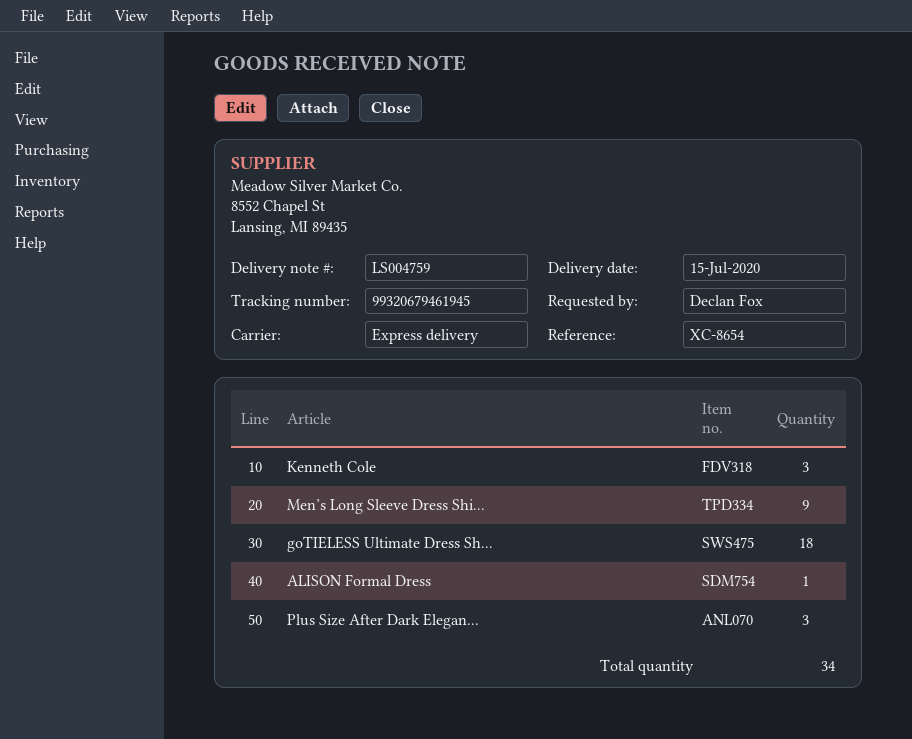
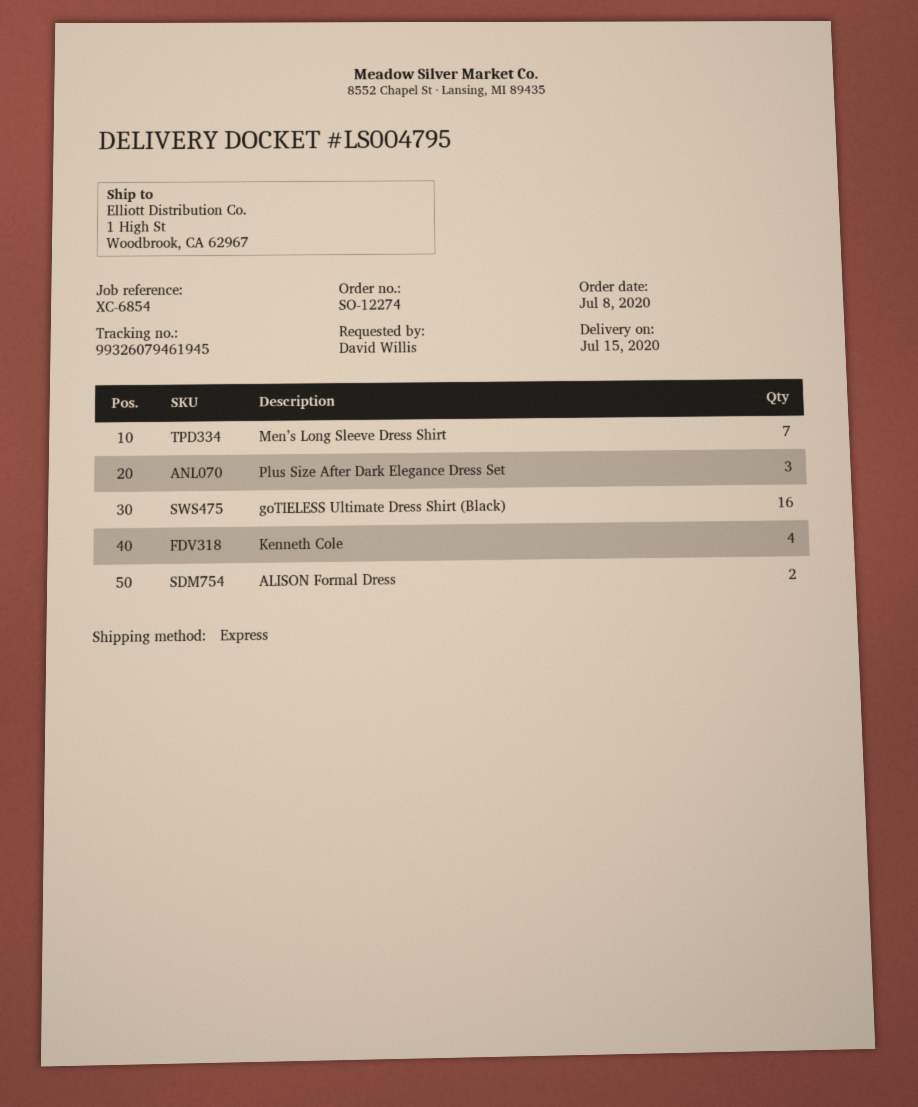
delivery note number: LS004759 -> LS004795
reference: XC-8654 -> XC-6854
ordered by: Declan Fox -> David Willis
tracking number: 99320679461945 -> 99326079461945
Kenneth Cole: 3 -> 4
Men’s Long Sleeve Dress Shi...: 9 -> 7
goTIELESS Ultimate Dress Sh...: 18 -> 16
ALISON Formal Dress: 1 -> 2

